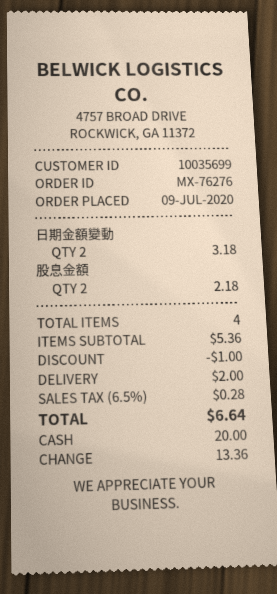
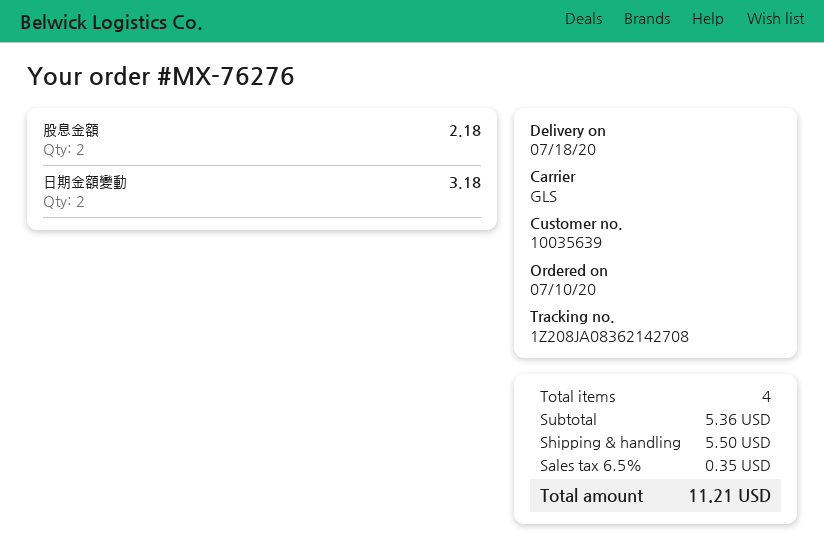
order date: 2020-07-09 -> 2020-07-10
customer number: 10035699 -> 10035639
discount: 1.00 -> none
shipping: 2.00 -> 5.50
tax: 6.5% = 0.28 -> 6.5% = 0.35
total: 6.64 -> 11.21

